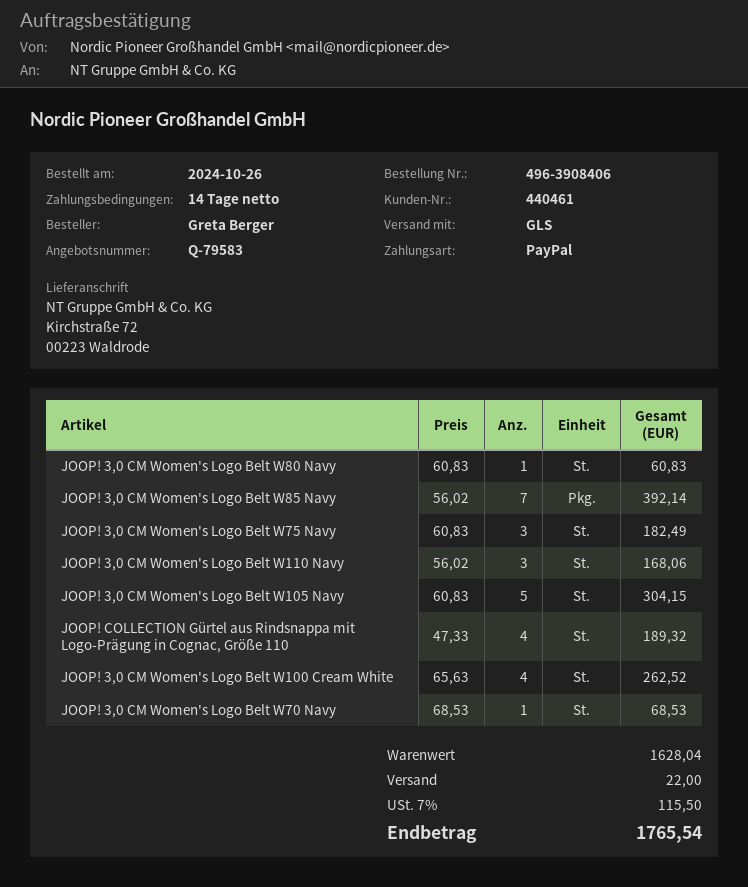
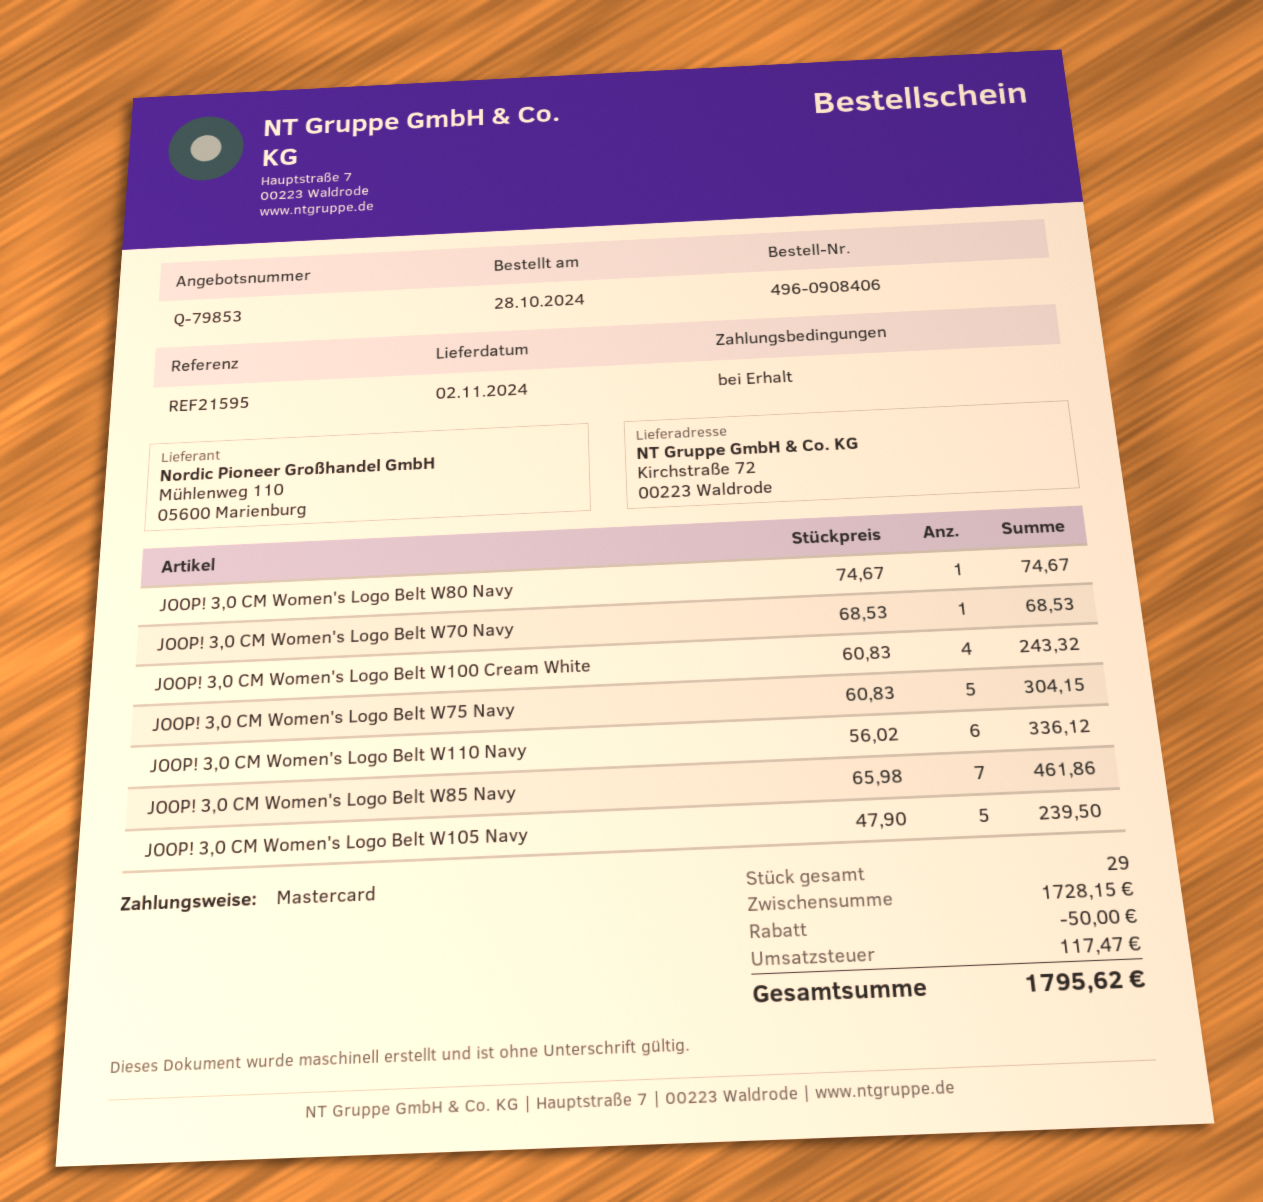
quote number: Q-79583 -> Q-79853
order number: 496-3908406 -> 496-0908406
order date: 2024-10-26 -> 2024-10-28
payment terms: 14 days -> on receipt
payment method: PayPal -> Mastercard
JOOP! 3,0 CM Women's Logo Belt W80 Navy: 1 x 60.83 = 60.83 -> 1 x 74.67 = 74.67
JOOP! 3,0 CM Women's Logo Belt W85 Navy: 7 x 56.02 = 392.14 -> 7 x 65.98 = 461.86
JOOP! 3,0 CM Women's Logo Belt W75 Navy: 3 x 60.83 = 182.49 -> 5 x 60.83 = 304.15
JOOP! 3,0 CM Women's Logo Belt W110 Navy: 3 x 56.02 = 168.06 -> 6 x 56.02 = 336.12
JOOP! 3,0 CM Women's Logo Belt W105 Navy: 5 x 60.83 = 304.15 -> 5 x 47.90 = 239.50
JOOP! COLLECTION Gürtel aus Rindsnappa mit Logo-Prägung in Cognac, Größe 110: 4 x 47.33 = 189.32 -> none
JOOP! 3,0 CM Women's Logo Belt W100 Cream White: 4 x 65.63 = 262.52 -> 4 x 60.83 = 243.32
subtotal: 1628.04 -> 1728.15
discount: none -> 50.00
shipping: 22.00 -> none
tax: 115.50 -> 117.47
total: 1765.54 -> 1795.62

